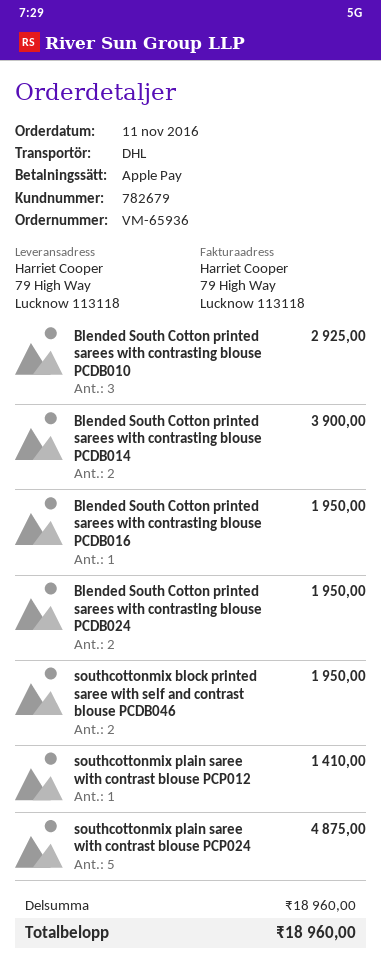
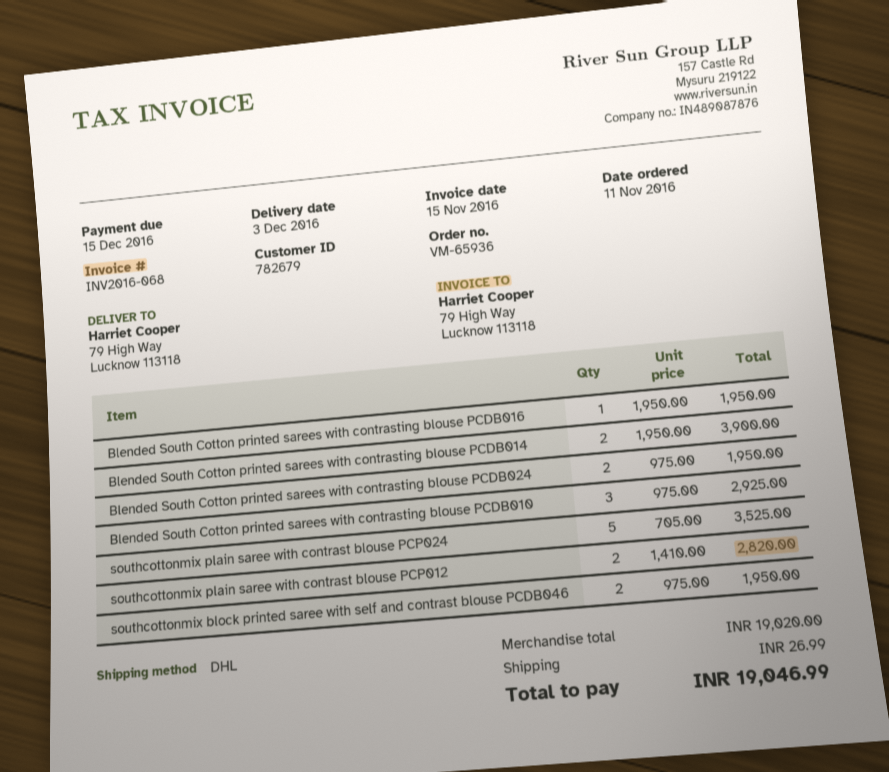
southcottonmix plain saree with contrast blouse PCP012: 1 for 1410.00 -> 2 for 2820.00
southcottonmix plain saree with contrast blouse PCP024: 5 for 4875.00 -> 5 for 3525.00
subtotal: 18960.00 -> 19020.00
shipping: none -> 26.99
total: 18960.00 -> 19046.99

